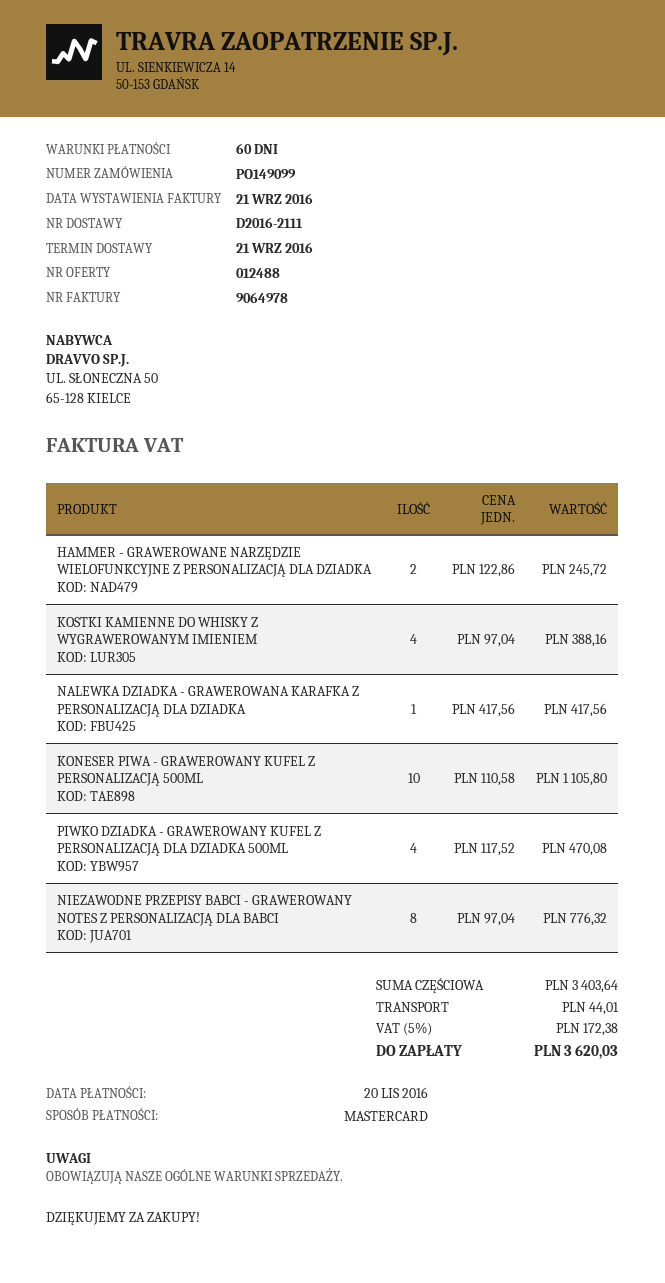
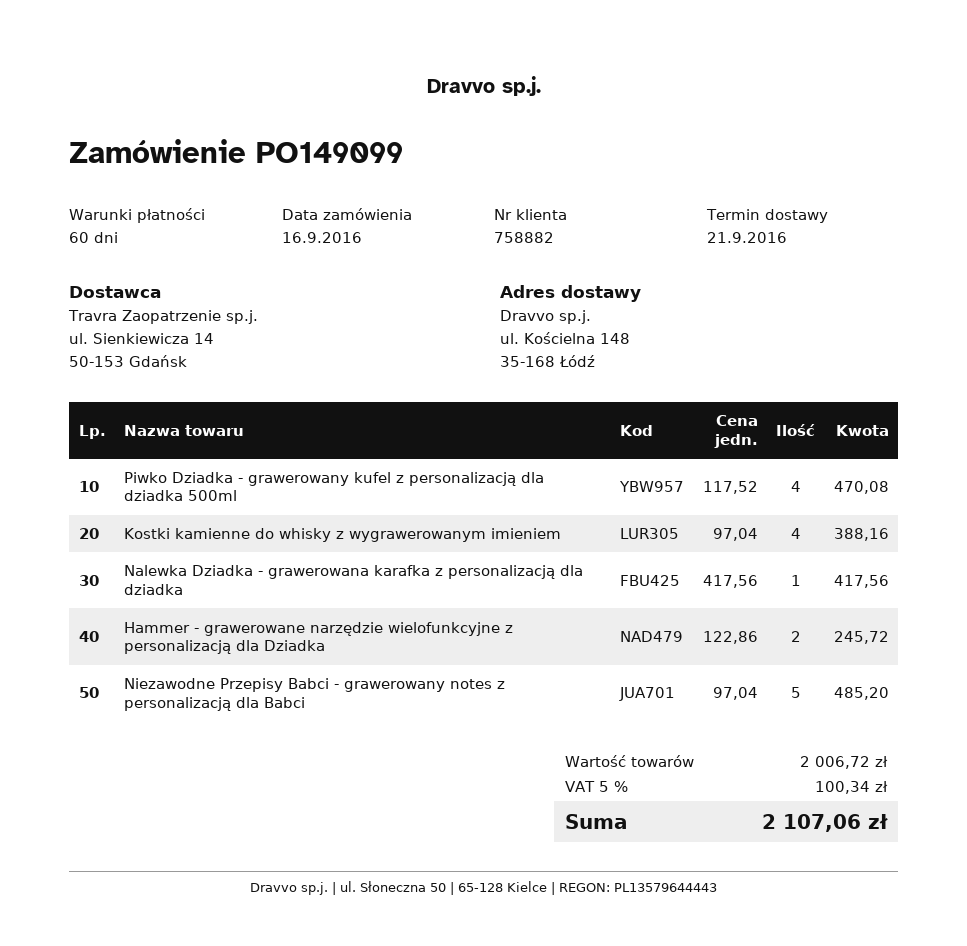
KONESER PIWA - GRAWEROWANY KUFEL Z PERSONALIZACJĄ 500ML: 10 x 110.58 = 1105.80 -> none
NIEZAWODNE PRZEPISY BABCI - GRAWEROWANY NOTES Z PERSONALIZACJĄ DLA BABCI: 8 x 97.04 = 776.32 -> 5 x 97.04 = 485.20
subtotal: 3403.64 -> 2006.72
shipping: 44.01 -> none
tax: 5% = 172.38 -> 5% = 100.34
total: 3620.03 -> 2107.06

